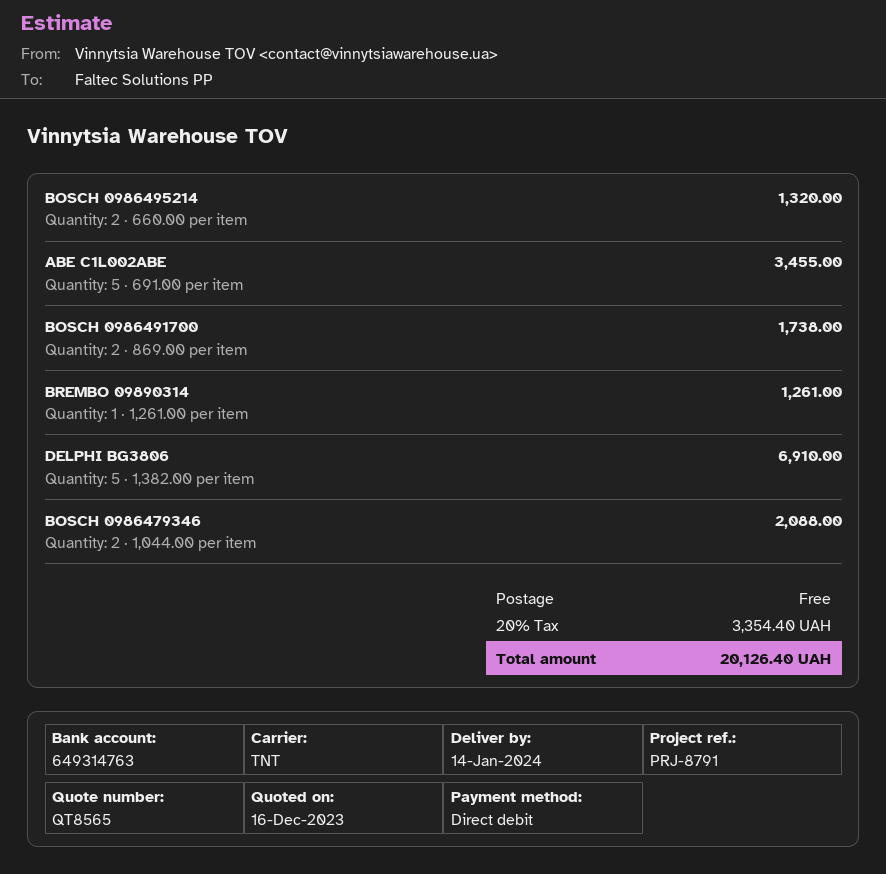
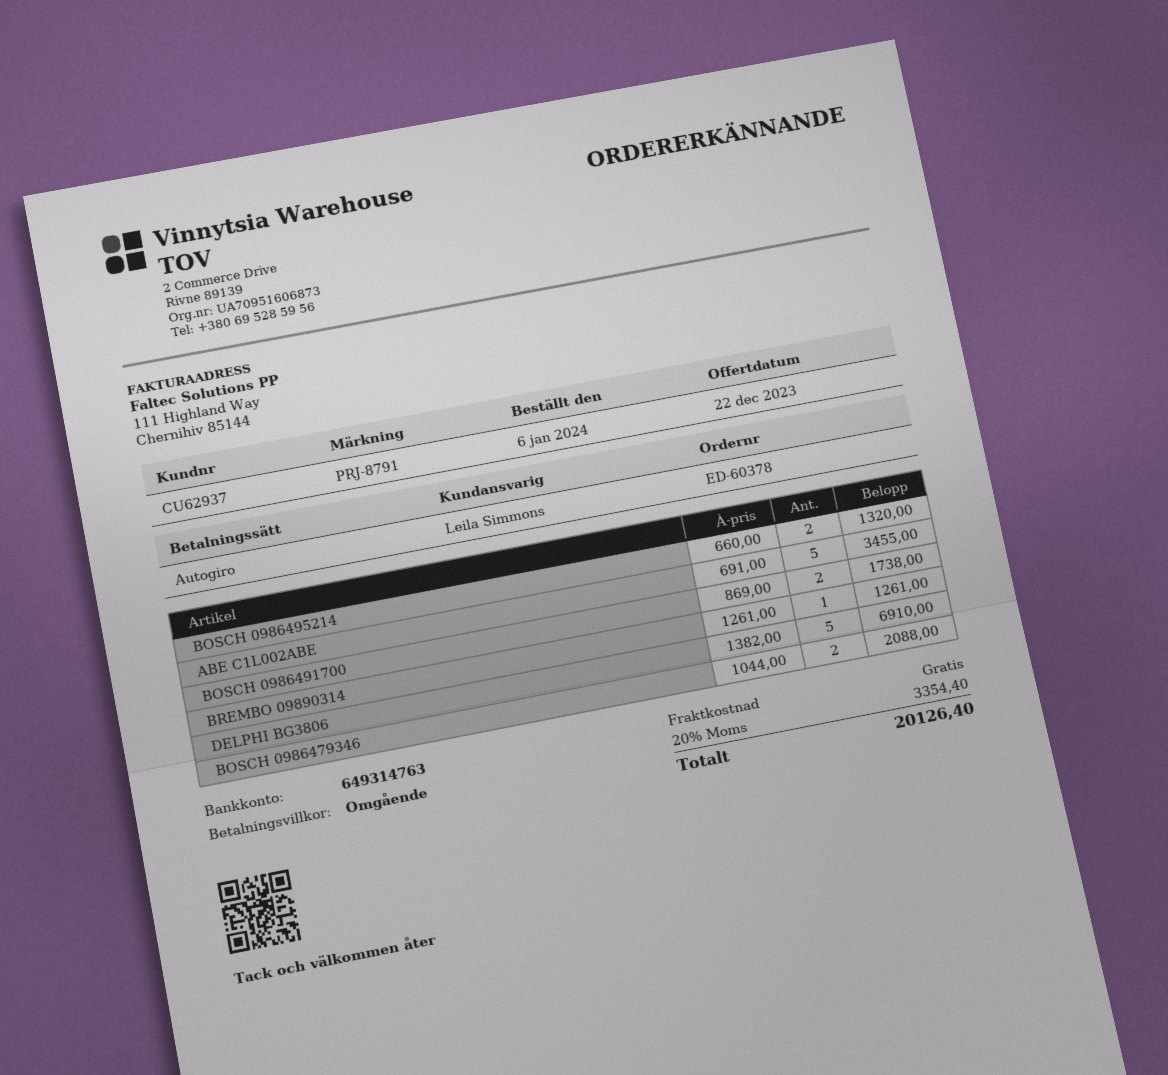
quote date: 2023-12-16 -> 2023-12-22

